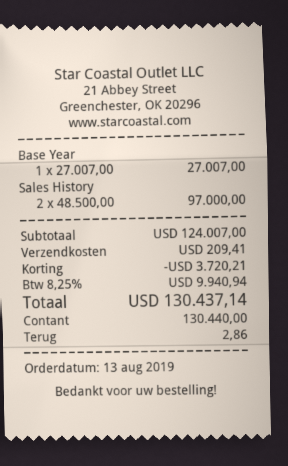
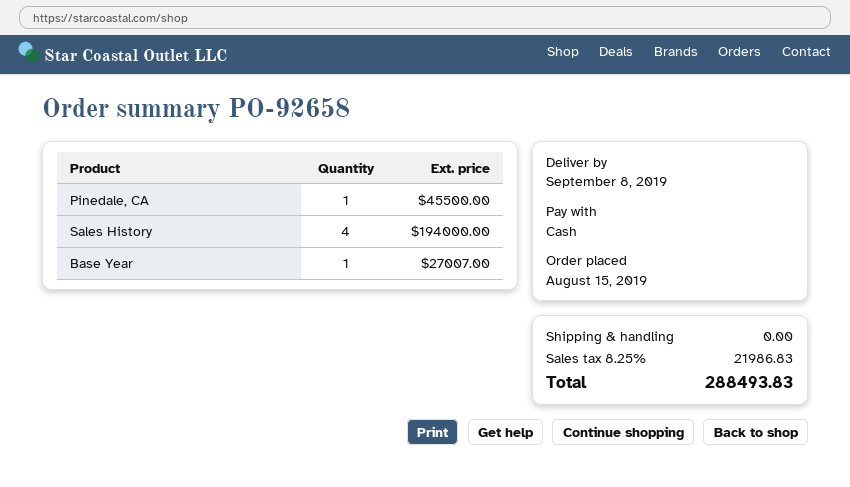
order date: 2019-08-13 -> 2019-08-15
Sales History: 2 for 97000.00 -> 4 for 194000.00
Pinedale, CA: none -> 1 for 45500.00
discount: 3720.21 -> none
shipping: 209.41 -> 0.00
tax: 8.25% = 9940.94 -> 8.25% = 21986.83
total: 130437.14 -> 288493.83

